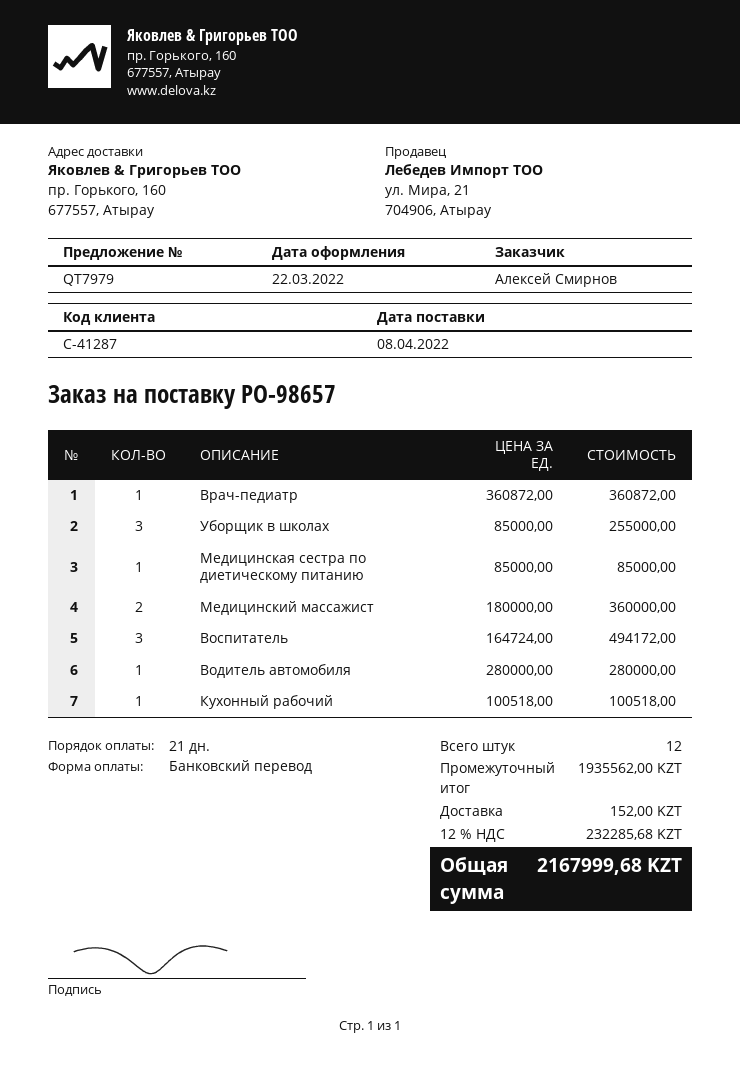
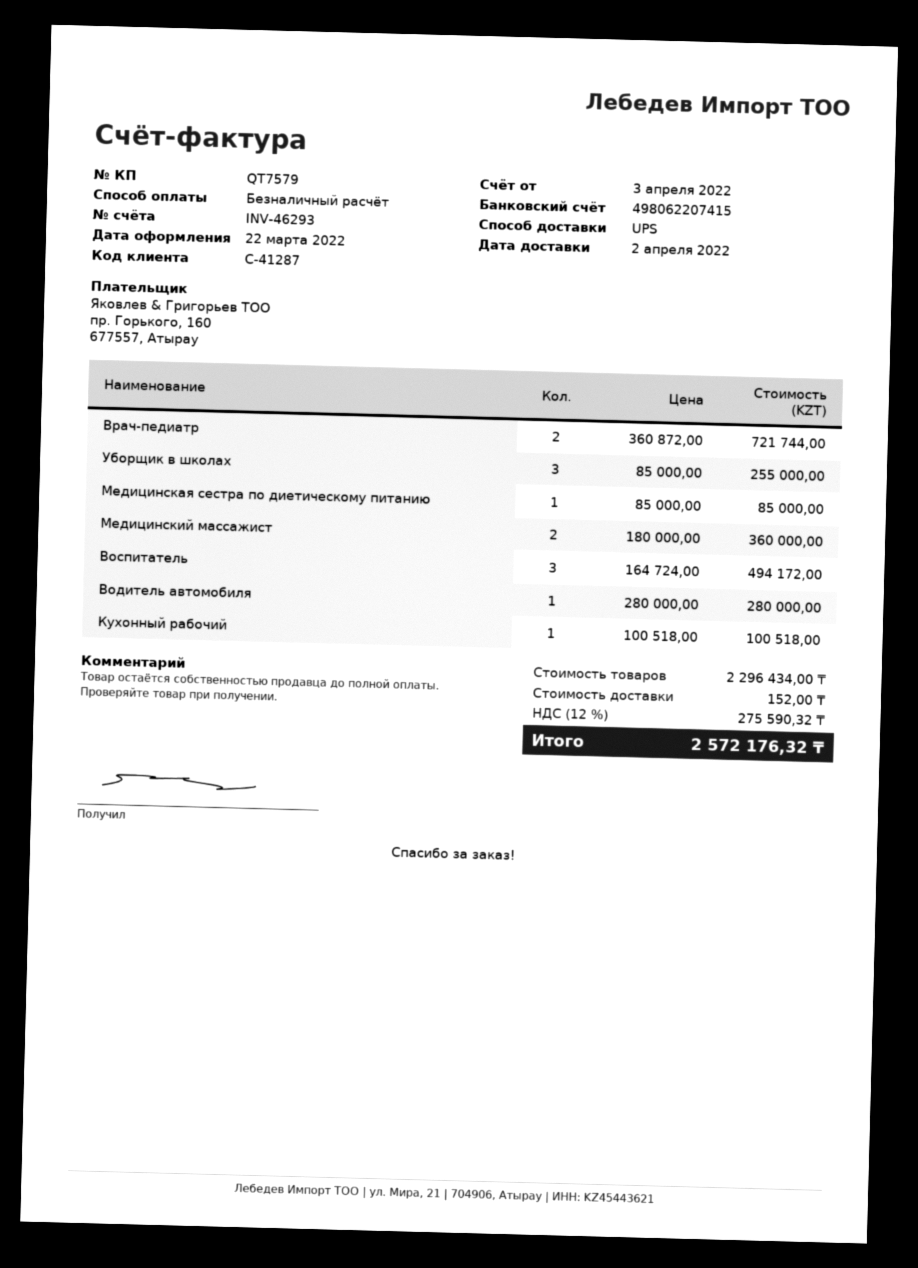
quote number: QT7979 -> QT7579
delivery date: 2022-04-08 -> 2022-04-02
Врач-педиатр: 1 x 360872.00 = 360872.00 -> 2 x 360872.00 = 721744.00
subtotal: 1935562.00 -> 2296434.00
tax: 12% = 232285.68 -> 12% = 275590.32
total: 2167999.68 -> 2572176.32

